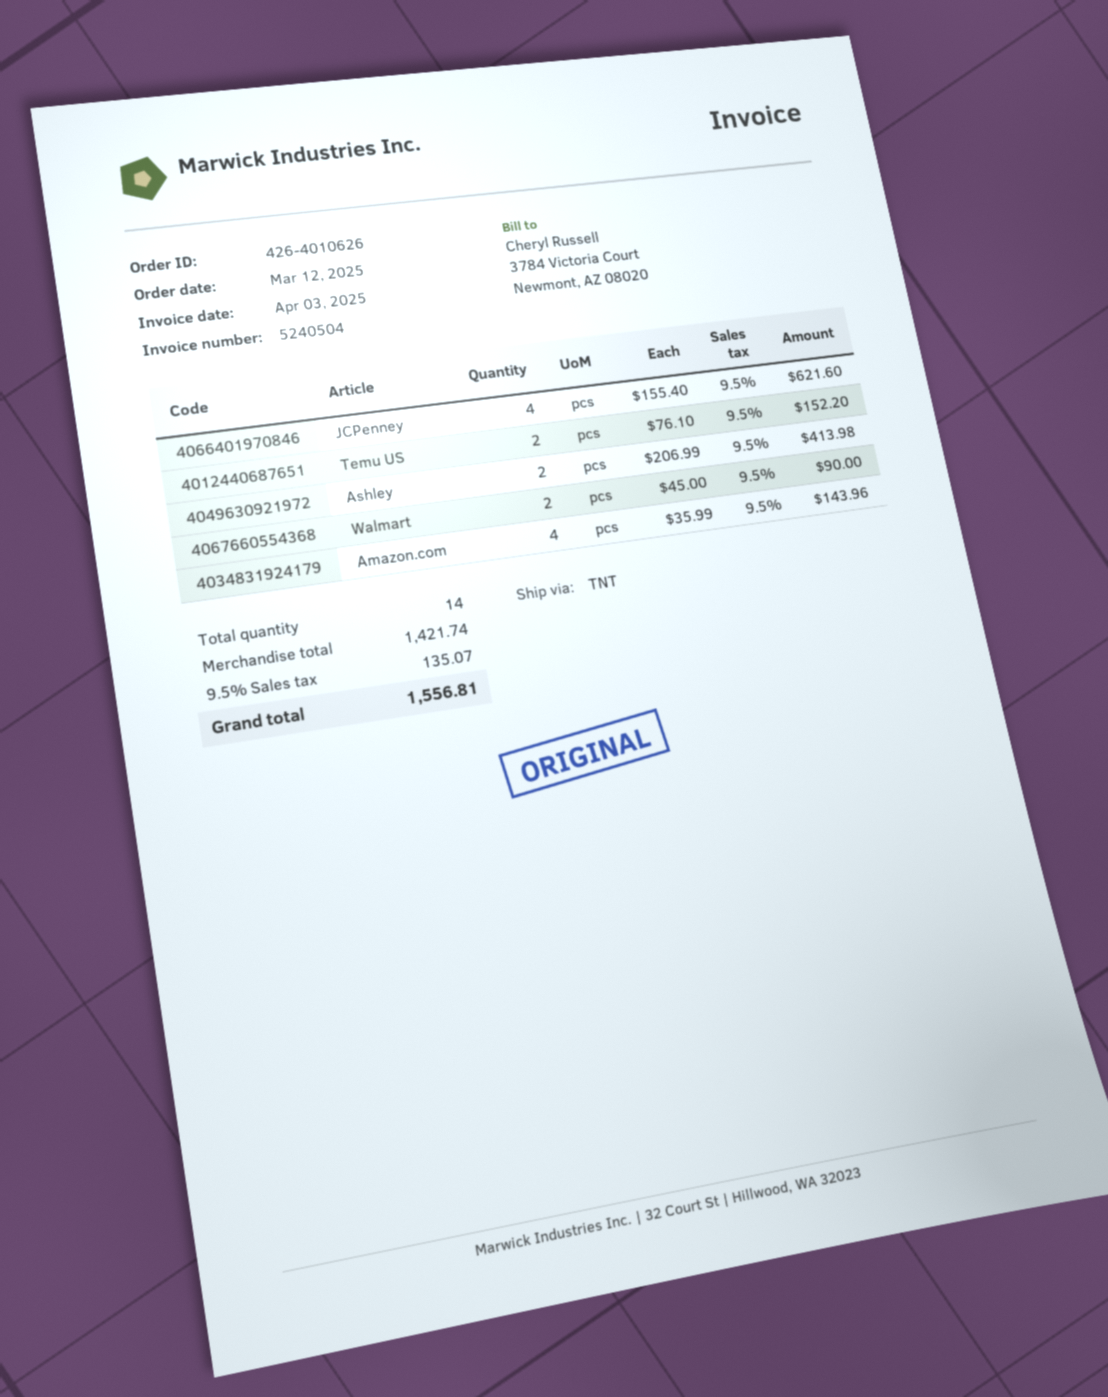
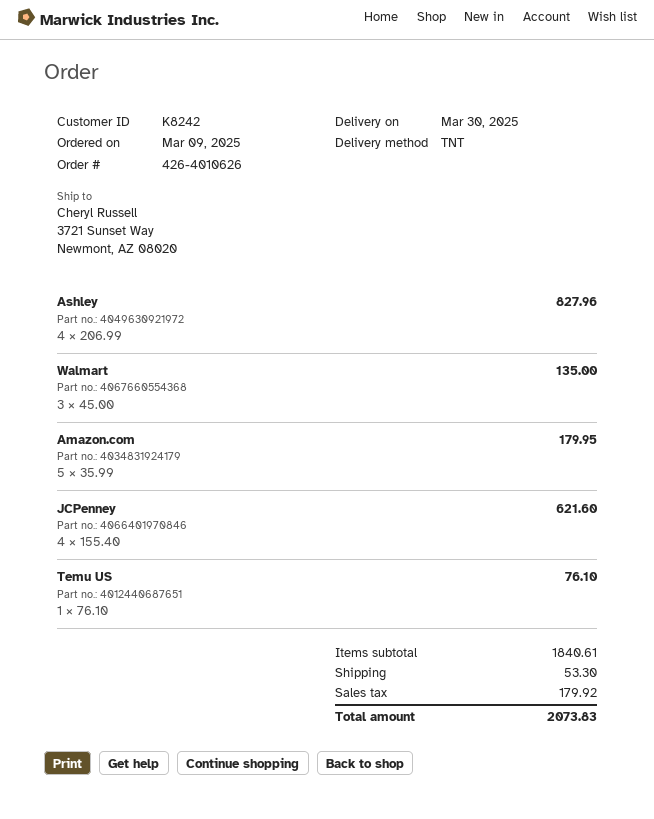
order date: 2025-03-12 -> 2025-03-09
Temu US: 2 x 76.10 = 152.20 -> 1 x 76.10 = 76.10
Ashley: 2 x 206.99 = 413.98 -> 4 x 206.99 = 827.96
Walmart: 2 x 45.00 = 90.00 -> 3 x 45.00 = 135.00
Amazon.com: 4 x 35.99 = 143.96 -> 5 x 35.99 = 179.95
subtotal: 1421.74 -> 1840.61
shipping: none -> 53.30
tax: 135.07 -> 179.92
total: 1556.81 -> 2073.83

